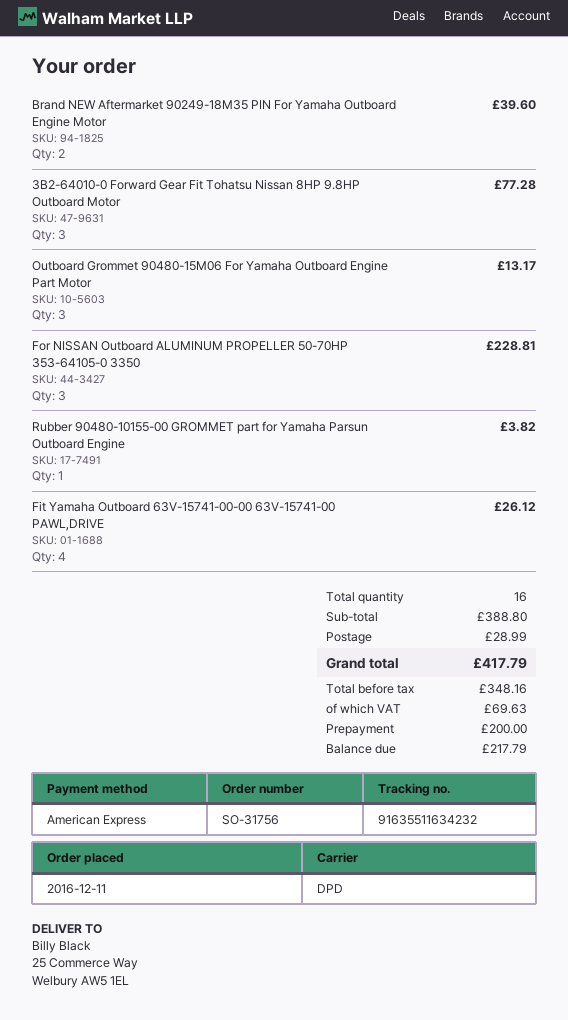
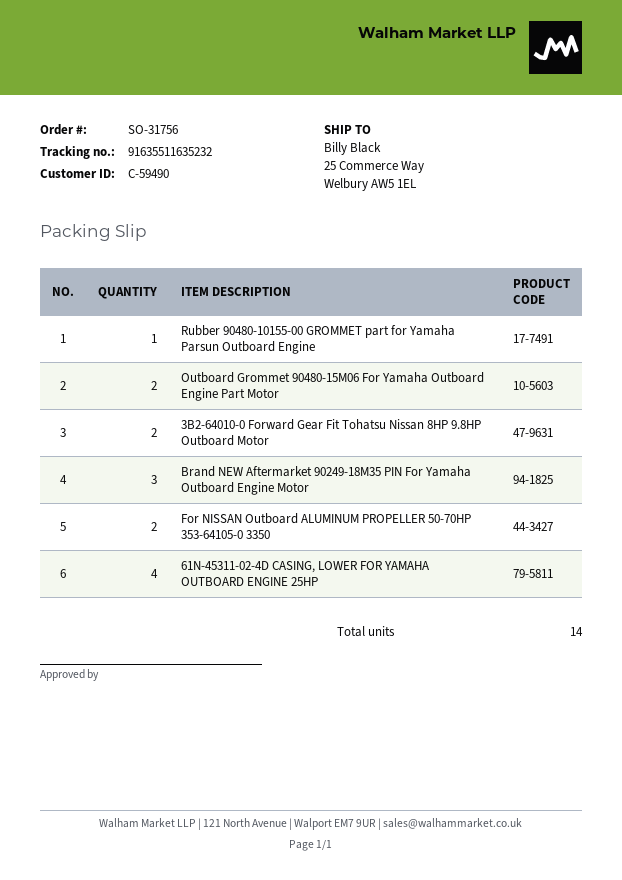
tracking number: 91635511634232 -> 91635511635232
Brand NEW Aftermarket 90249-18M35 PIN For Yamaha Outboard Engine Motor: 2 -> 3
3B2-64010-0 Forward Gear Fit Tohatsu Nissan 8HP 9.8HP Outboard Motor: 3 -> 2
Outboard Grommet 90480-15M06 For Yamaha Outboard Engine Part Motor: 3 -> 2
For NISSAN Outboard ALUMINUM PROPELLER 50-70HP 353-64105-0 3350: 3 -> 2
Fit Yamaha Outboard 63V-15741-00-00 63V-15741-00 PAWL,DRIVE: 4 -> none
61N-45311-02-4D CASING, LOWER FOR YAMAHA OUTBOARD ENGINE 25HP: none -> 4
total quantity: 16 -> 14

